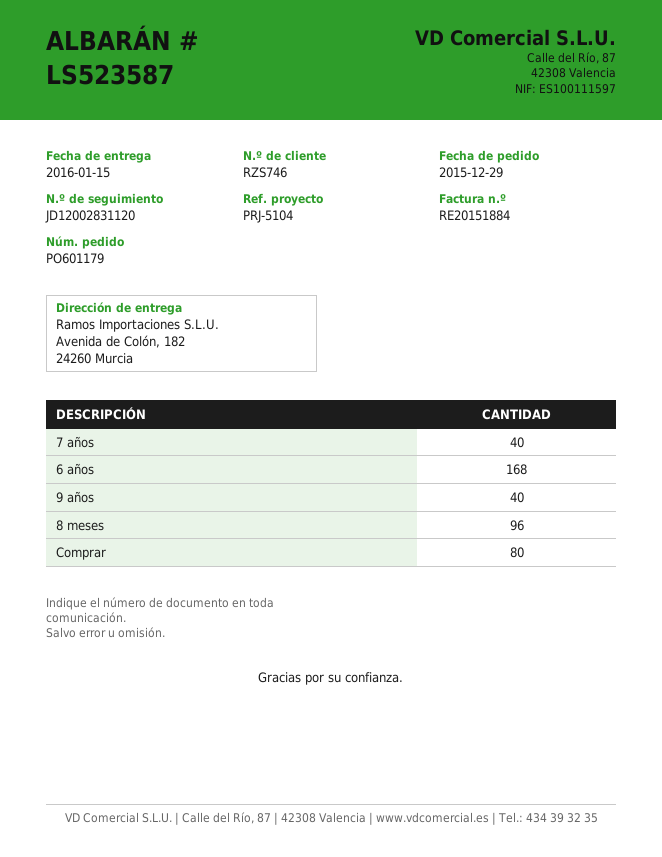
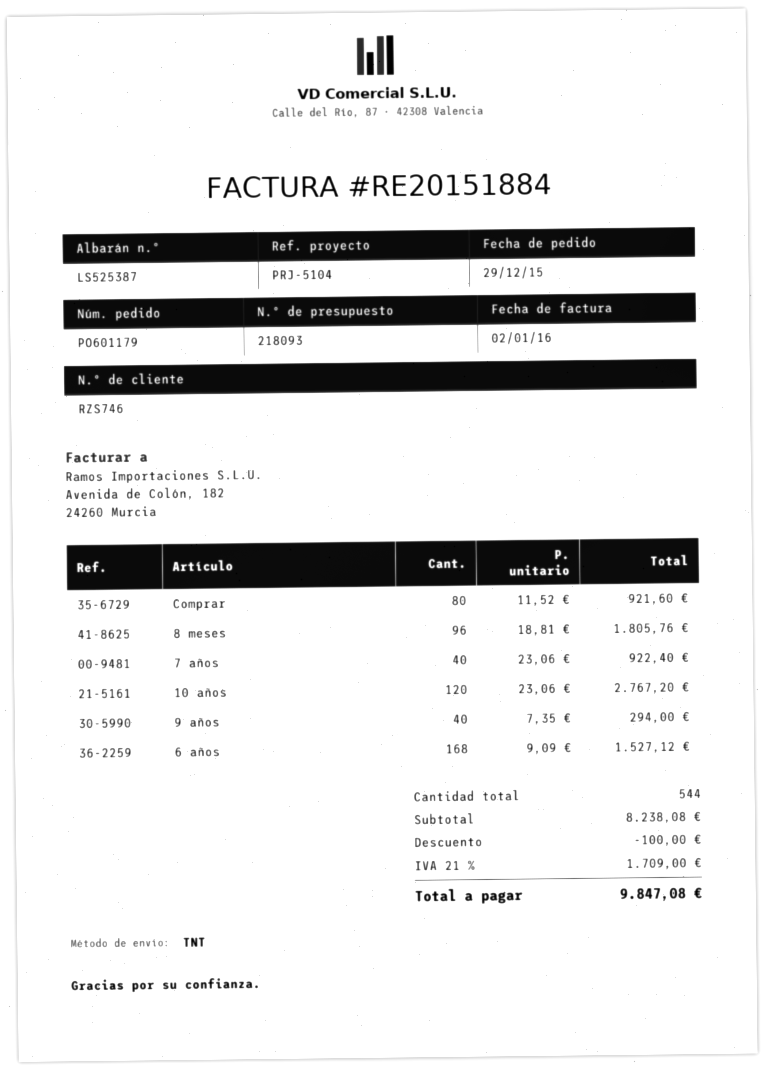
delivery note number: LS523587 -> LS525387
10 años: none -> 120

